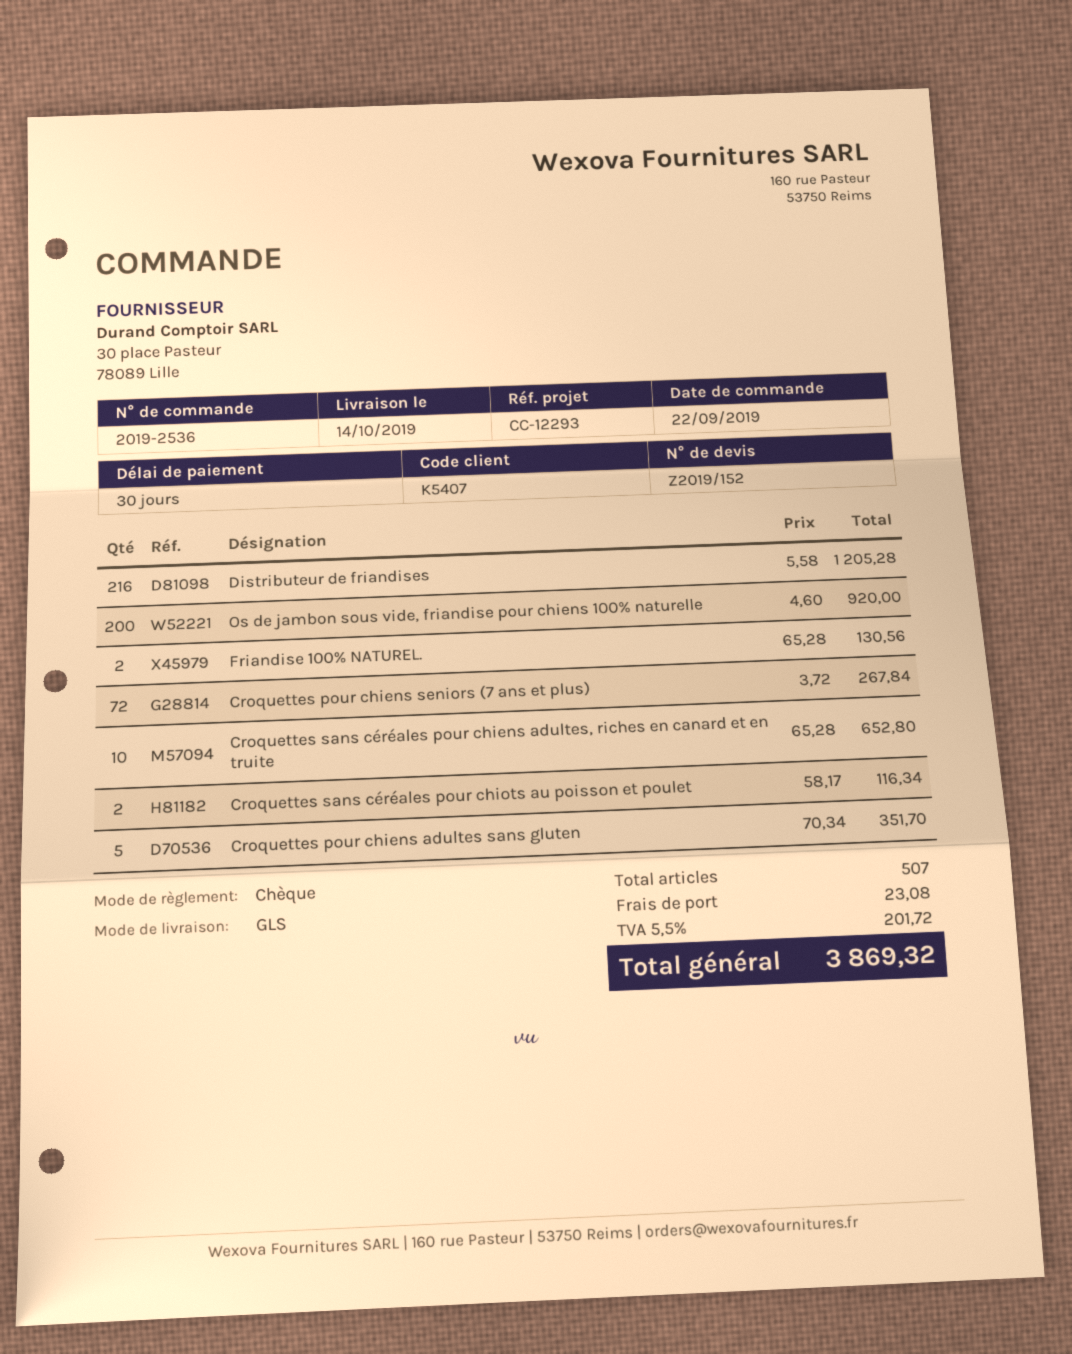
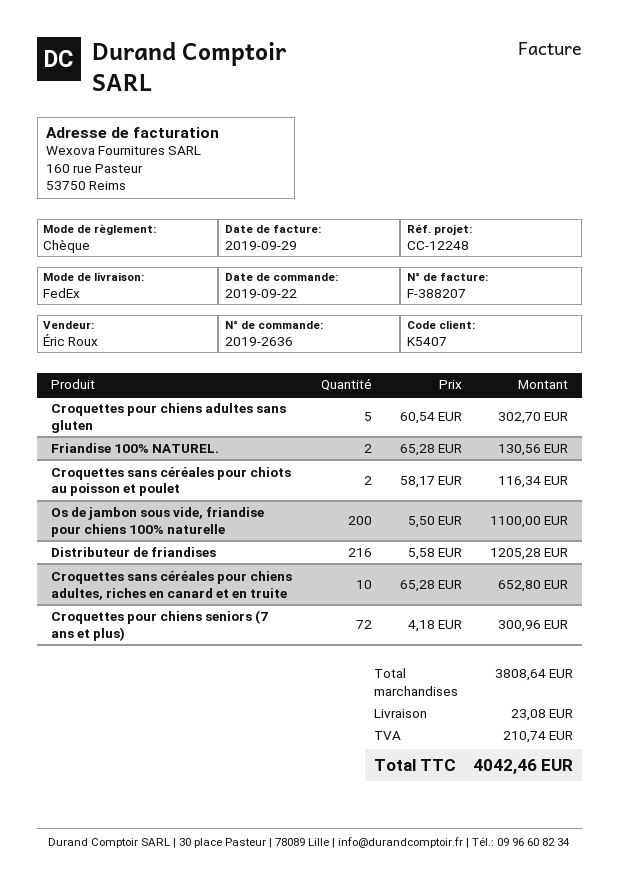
order number: 2019-2536 -> 2019-2636
reference: CC-12293 -> CC-12248
shipping method: GLS -> FedEx
Os de jambon sous vide, friandise pour chiens 100% naturelle: 200 x 4.60 = 920.00 -> 200 x 5.50 = 1100.00
Croquettes pour chiens seniors (7 ans et plus): 72 x 3.72 = 267.84 -> 72 x 4.18 = 300.96
Croquettes pour chiens adultes sans gluten: 5 x 70.34 = 351.70 -> 5 x 60.54 = 302.70
tax: 201.72 -> 210.74
total: 3869.32 -> 4042.46

